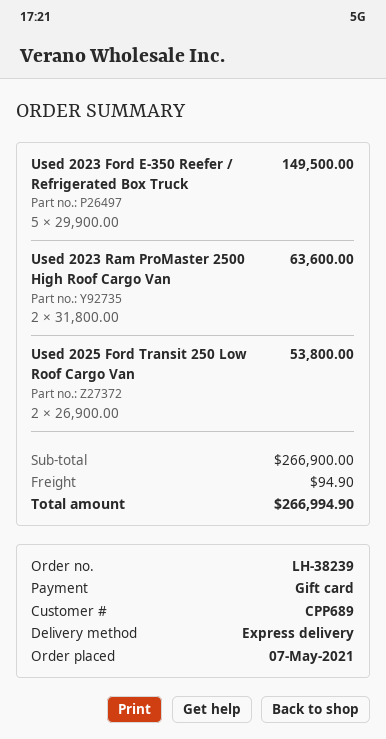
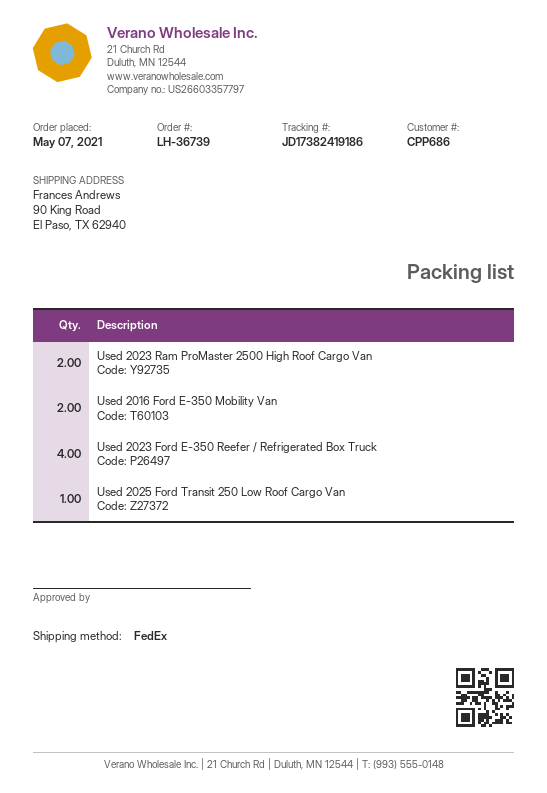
order number: LH-38239 -> LH-36739
customer number: CPP689 -> CPP686
shipping method: express -> FedEx
Used 2023 Ford E-350 Reefer / Refrigerated Box Truck: 5 -> 4
Used 2025 Ford Transit 250 Low Roof Cargo Van: 2 -> 1
Used 2016 Ford E-350 Mobility Van: none -> 2

